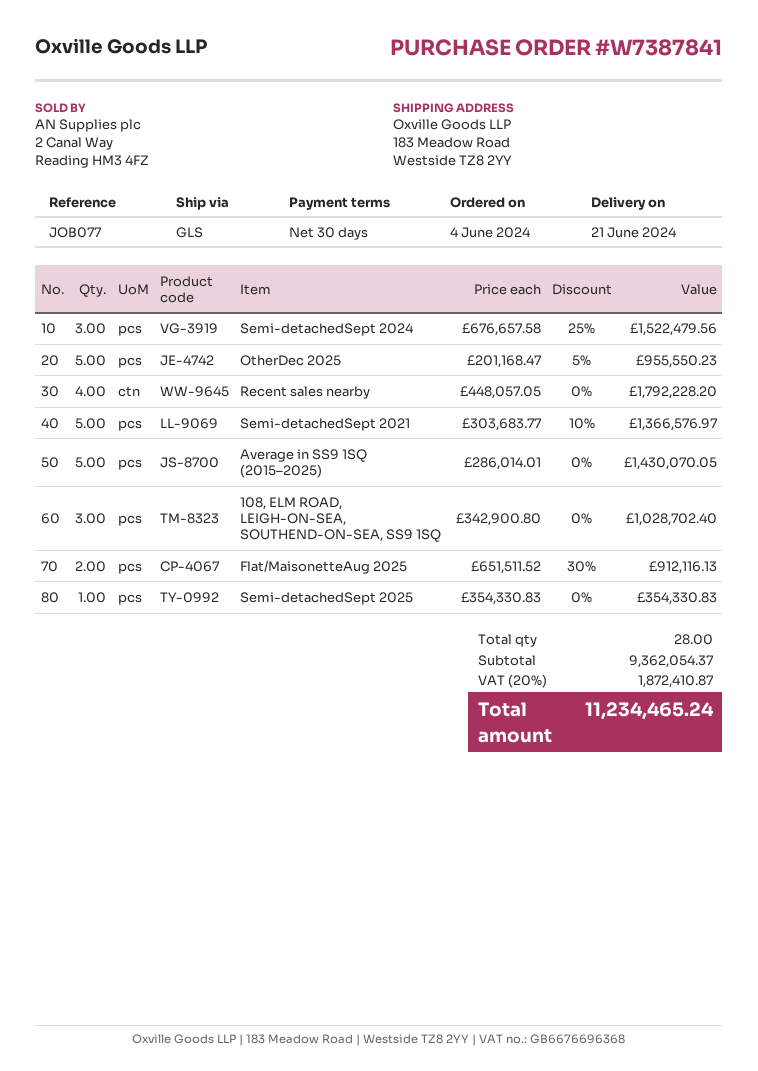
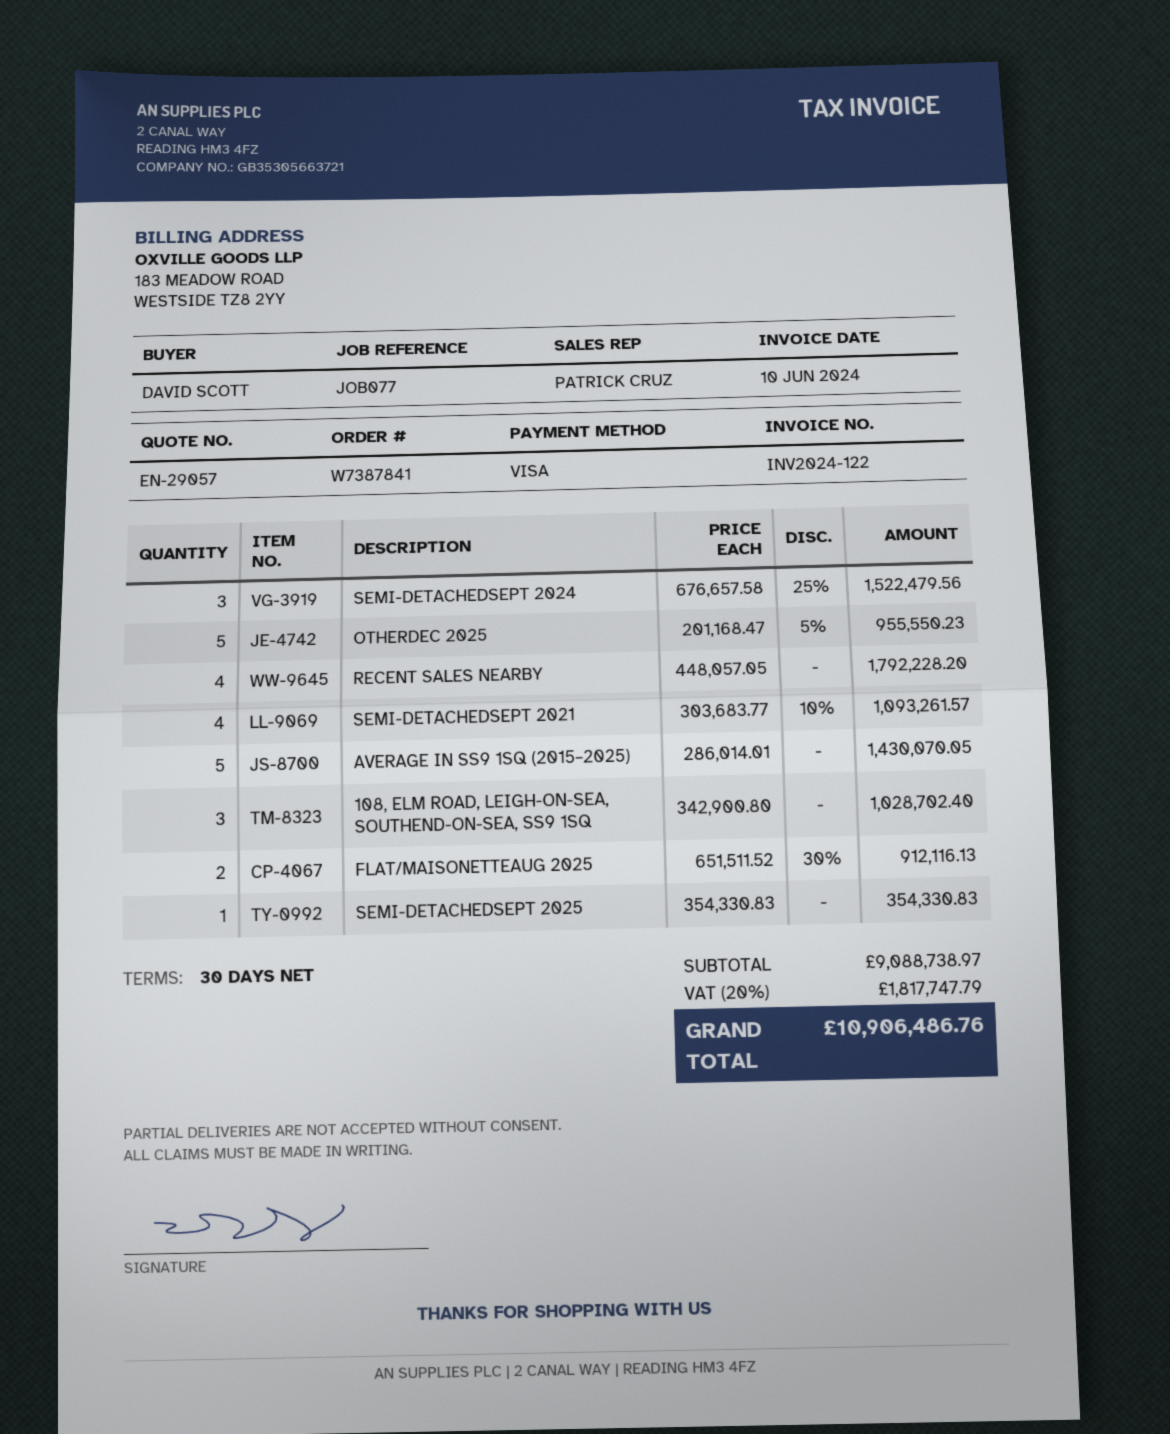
Semi-detachedSept 2021: 5 x 303683.77 - 10% = 1366576.97 -> 4 x 303683.77 - 10% = 1093261.57
subtotal: 9362054.37 -> 9088738.97
tax: 20% = 1872410.87 -> 20% = 1817747.79
total: 11234465.24 -> 10906486.76

